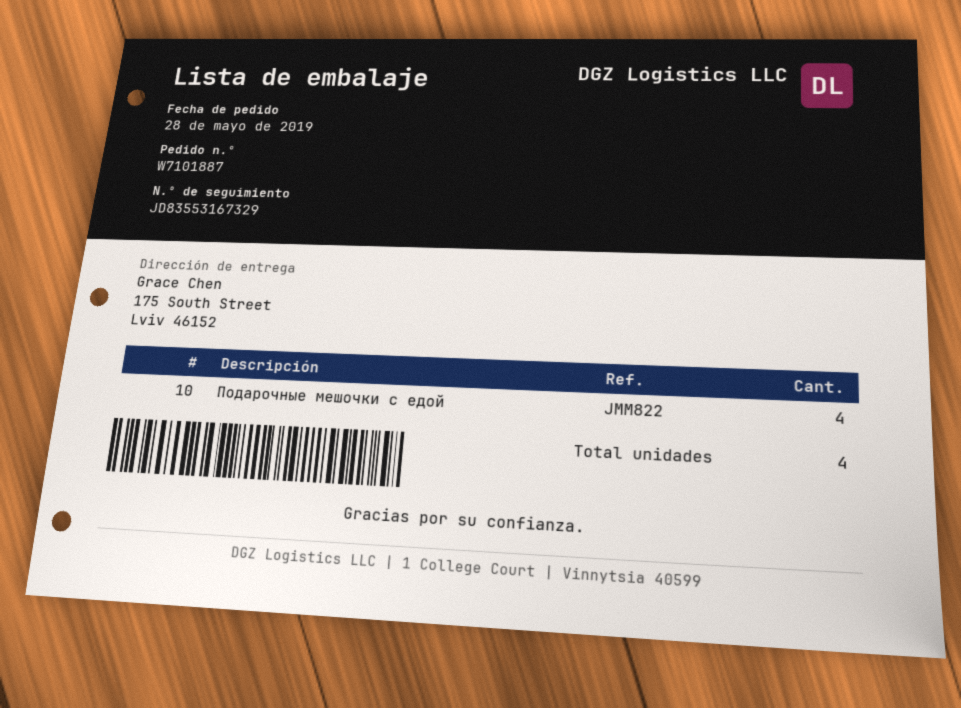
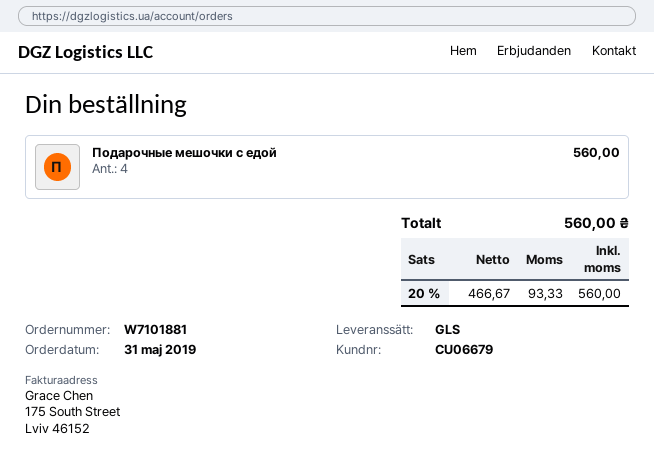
order number: W7101887 -> W7101881
order date: 2019-05-28 -> 2019-05-31

